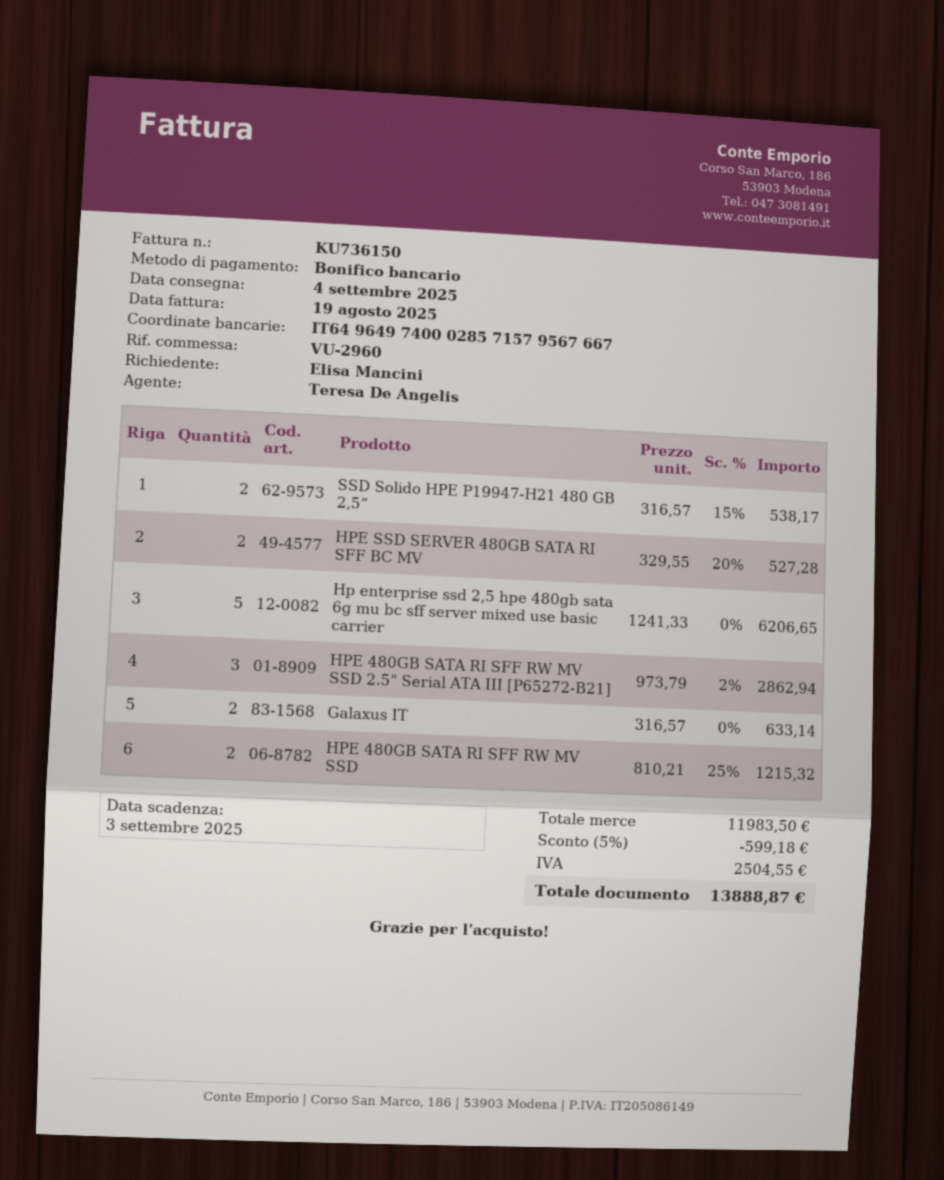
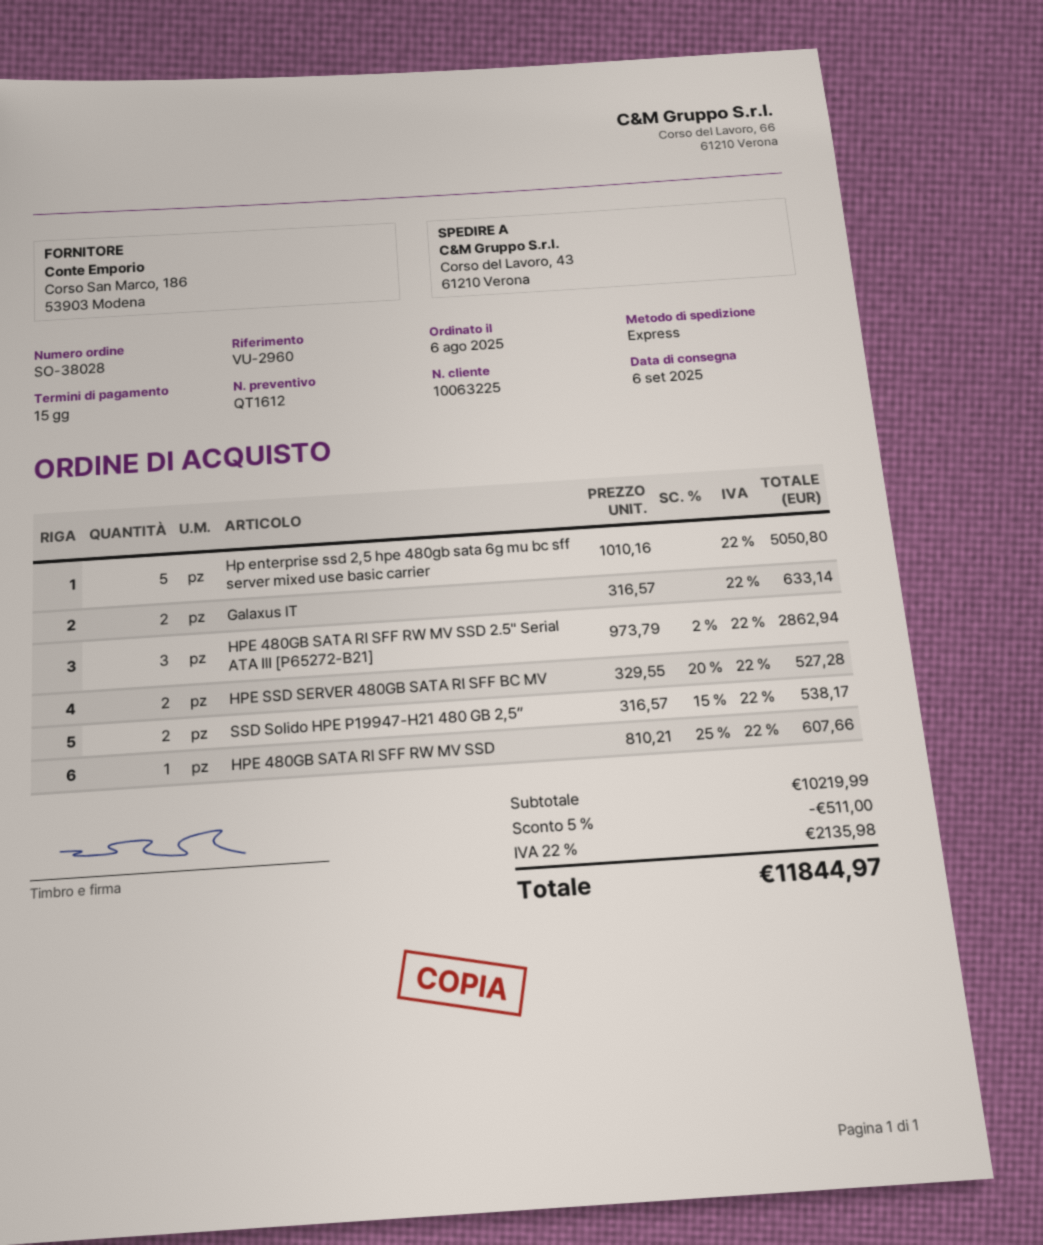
delivery date: 2025-09-04 -> 2025-09-06
Hp enterprise ssd 2,5 hpe 480gb sata 6g mu bc sff server mixed use basic carrier: 5 x 1241.33 = 6206.65 -> 5 x 1010.16 = 5050.80
HPE 480GB SATA RI SFF RW MV SSD: 2 x 810.21 - 25% = 1215.32 -> 1 x 810.21 - 25% = 607.66
subtotal: 11983.50 -> 10219.99
discount: 5% = 599.18 -> 5% = 511.00
tax: 2504.55 -> 2135.98
total: 13888.87 -> 11844.97

